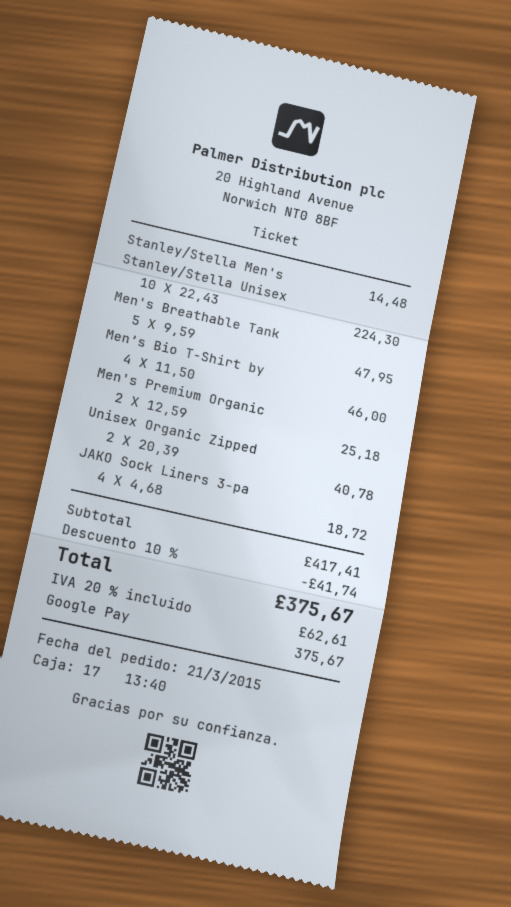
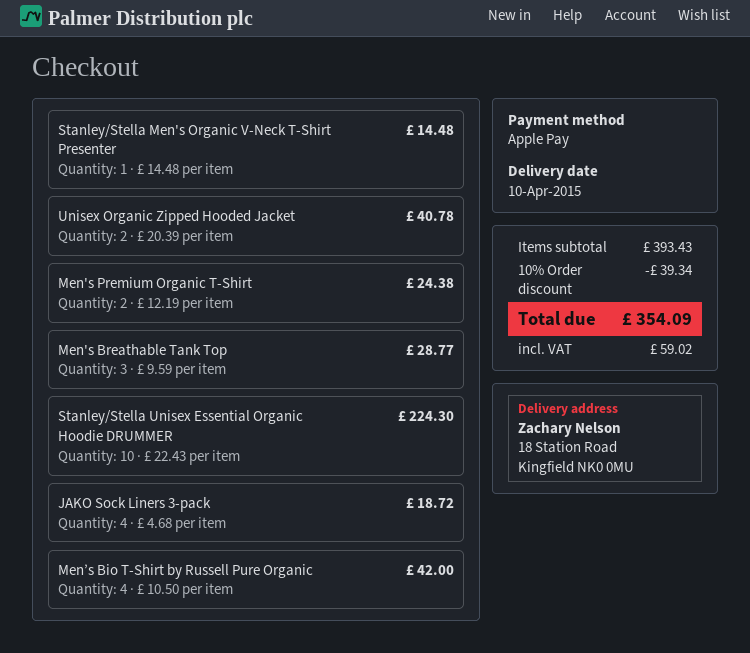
payment method: Google Pay -> Apple Pay
Men's Breathable Tank: 5 x 9.59 = 47.95 -> 3 x 9.59 = 28.77
Men’s Bio T-Shirt by: 4 x 11.50 = 46.00 -> 4 x 10.50 = 42.00
Men's Premium Organic: 2 x 12.59 = 25.18 -> 2 x 12.19 = 24.38
subtotal: 417.41 -> 393.43
discount: 10% = 41.74 -> 10% = 39.34
tax: 62.61 -> 59.02
total: 375.67 -> 354.09

